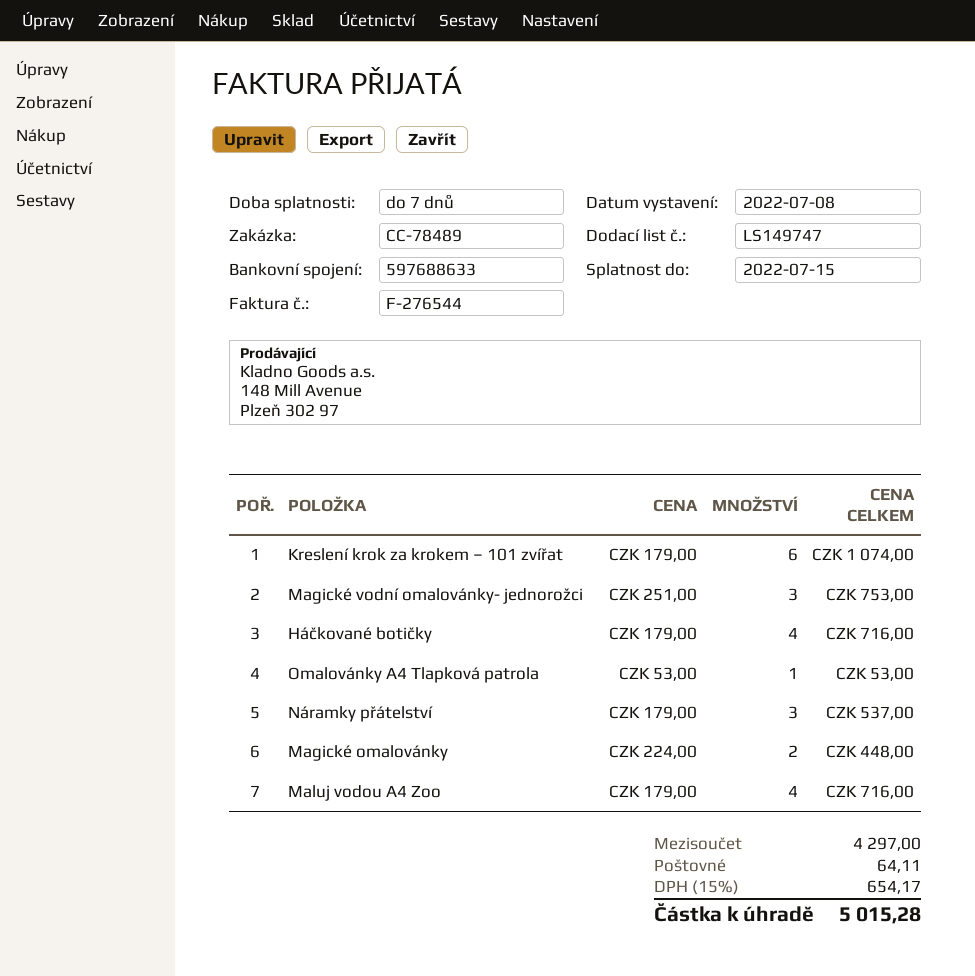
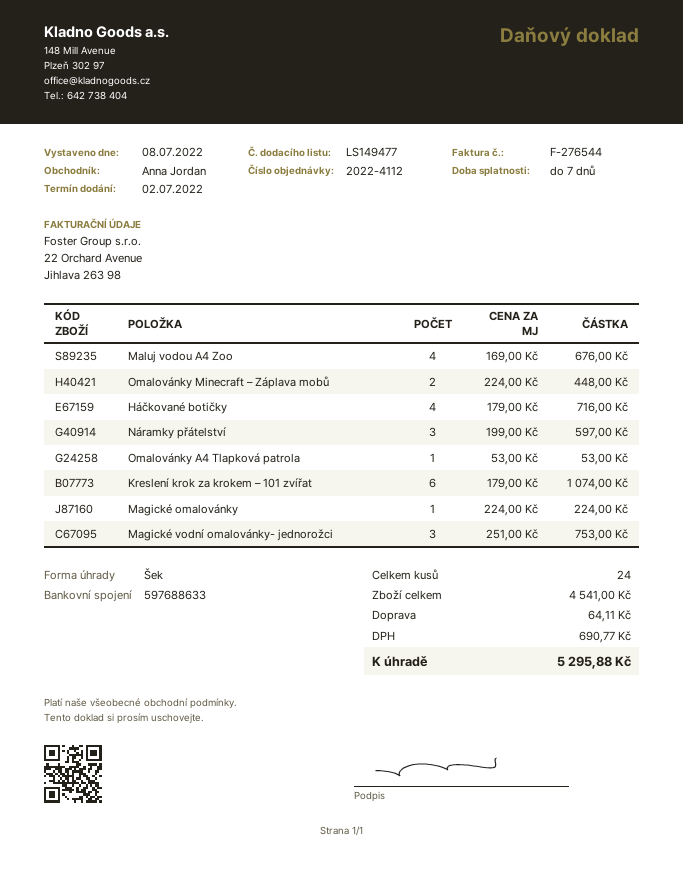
delivery note number: LS149747 -> LS149477
Náramky přátelství: 3 x 179.00 = 537.00 -> 3 x 199.00 = 597.00
Magické omalovánky: 2 x 224.00 = 448.00 -> 1 x 224.00 = 224.00
Maluj vodou A4 Zoo: 4 x 179.00 = 716.00 -> 4 x 169.00 = 676.00
Omalovánky Minecraft – Záplava mobů: none -> 2 x 224.00 = 448.00
subtotal: 4297.00 -> 4541.00
tax: 654.17 -> 690.77
total: 5015.28 -> 5295.88

